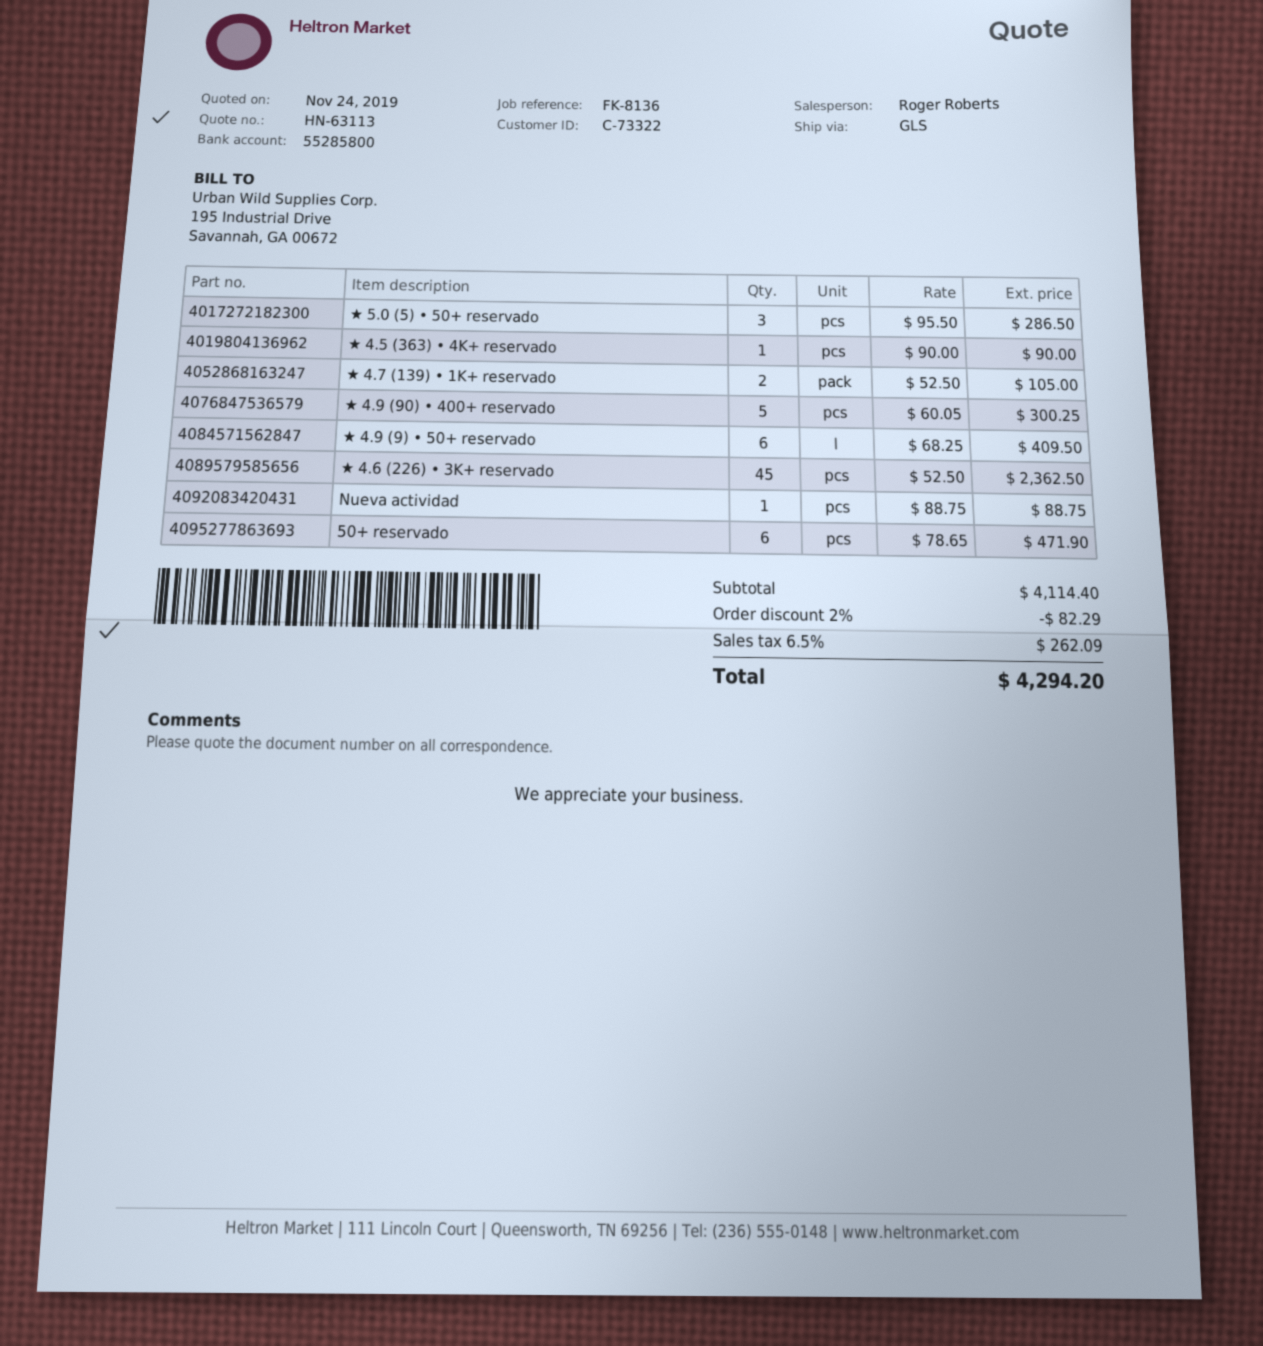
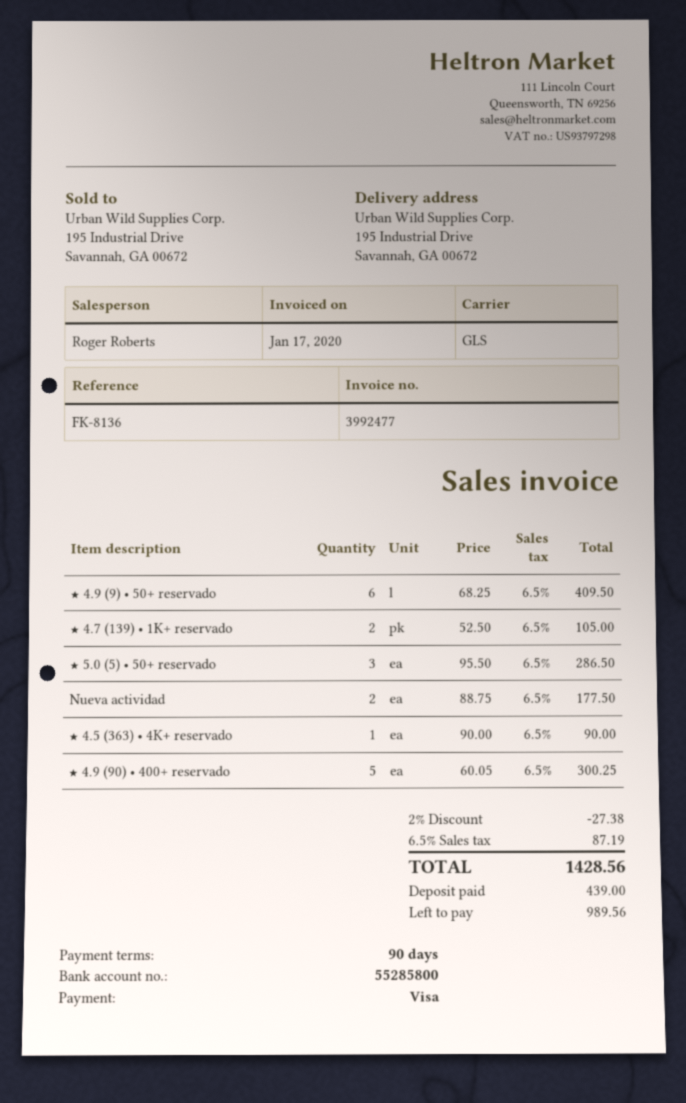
★ 4.6 (226) • 3K+ reservado: 45 x 52.50 = 2362.50 -> none
Nueva actividad: 1 x 88.75 = 88.75 -> 2 x 88.75 = 177.50
50+ reservado: 6 x 78.65 = 471.90 -> none
discount: 2% = 82.29 -> 2% = 27.38
tax: 6.5% = 262.09 -> 6.5% = 87.19
total: 4294.20 -> 1428.56

